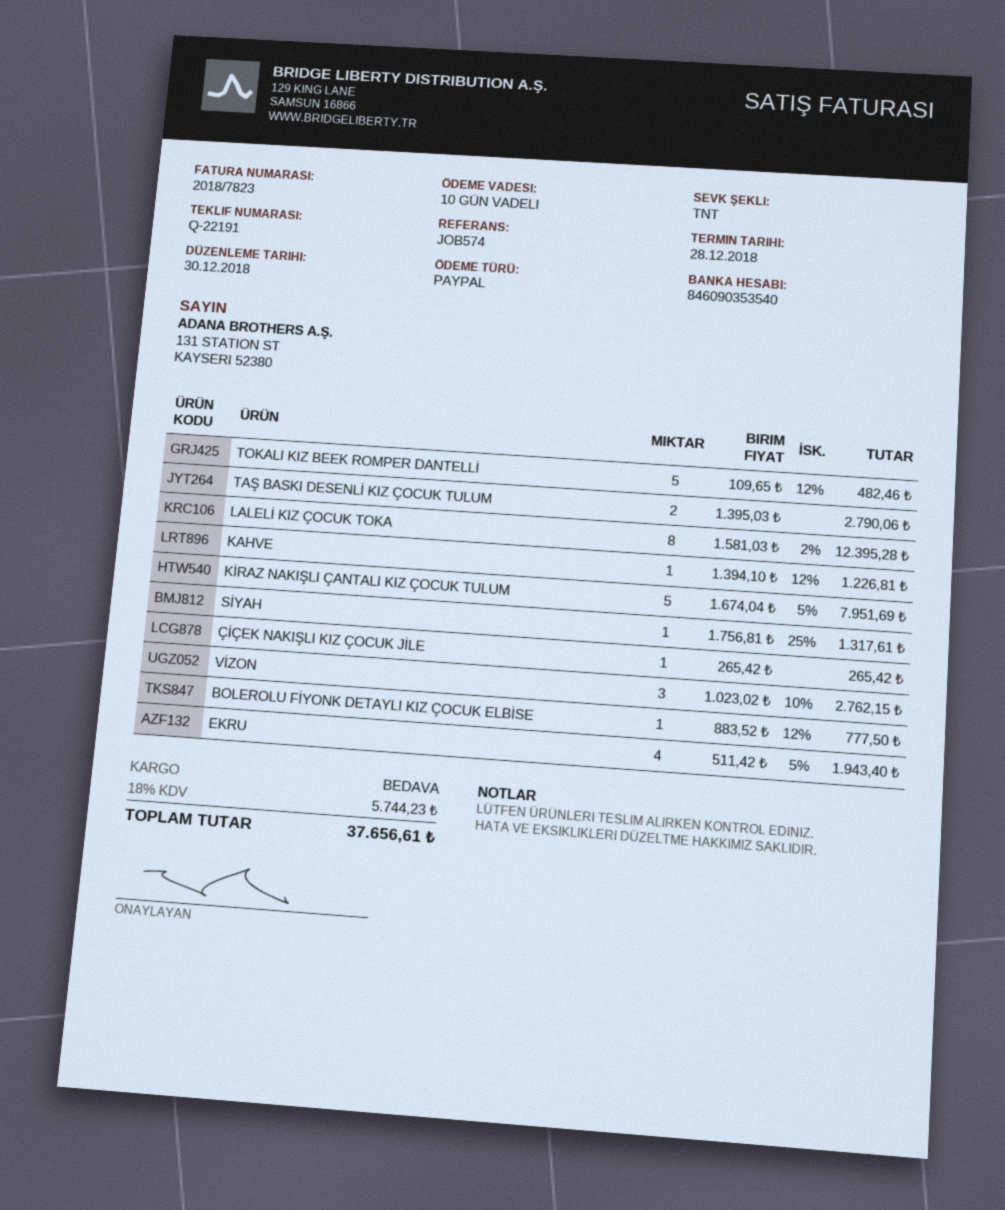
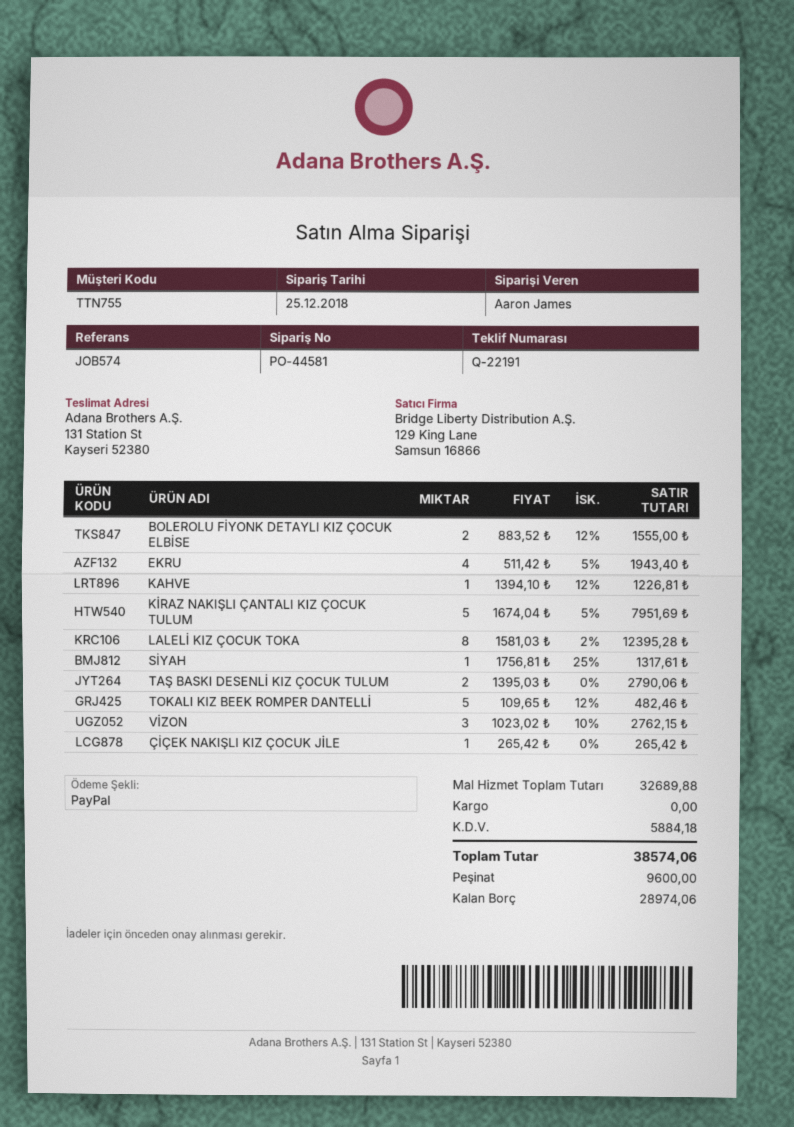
BOLEROLU FİYONK DETAYLI KIZ ÇOCUK ELBİSE: 1 x 883.52 - 12% = 777.50 -> 2 x 883.52 - 12% = 1555.00
tax: 5744.23 -> 5884.18
total: 37656.61 -> 38574.06

